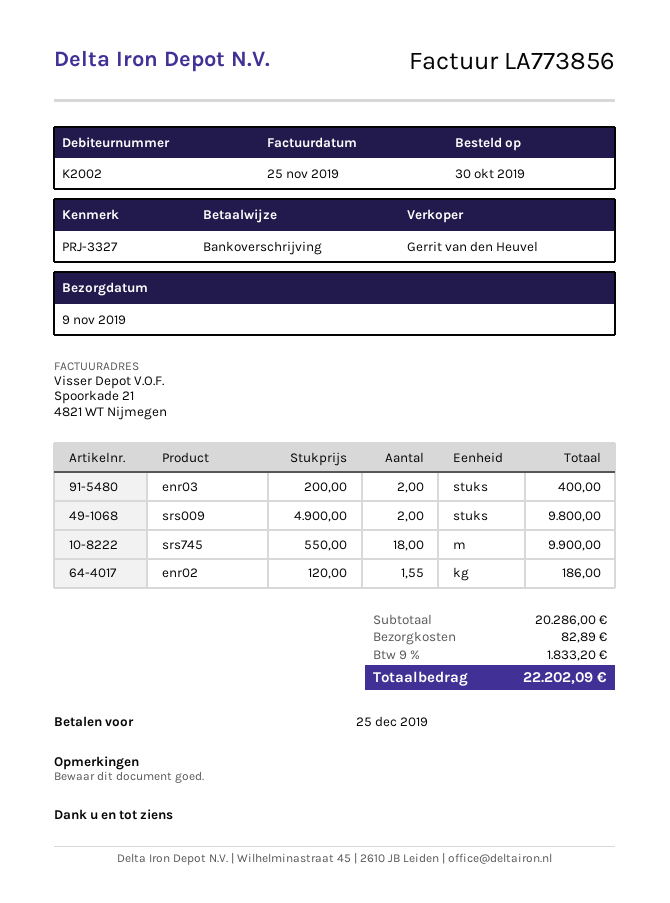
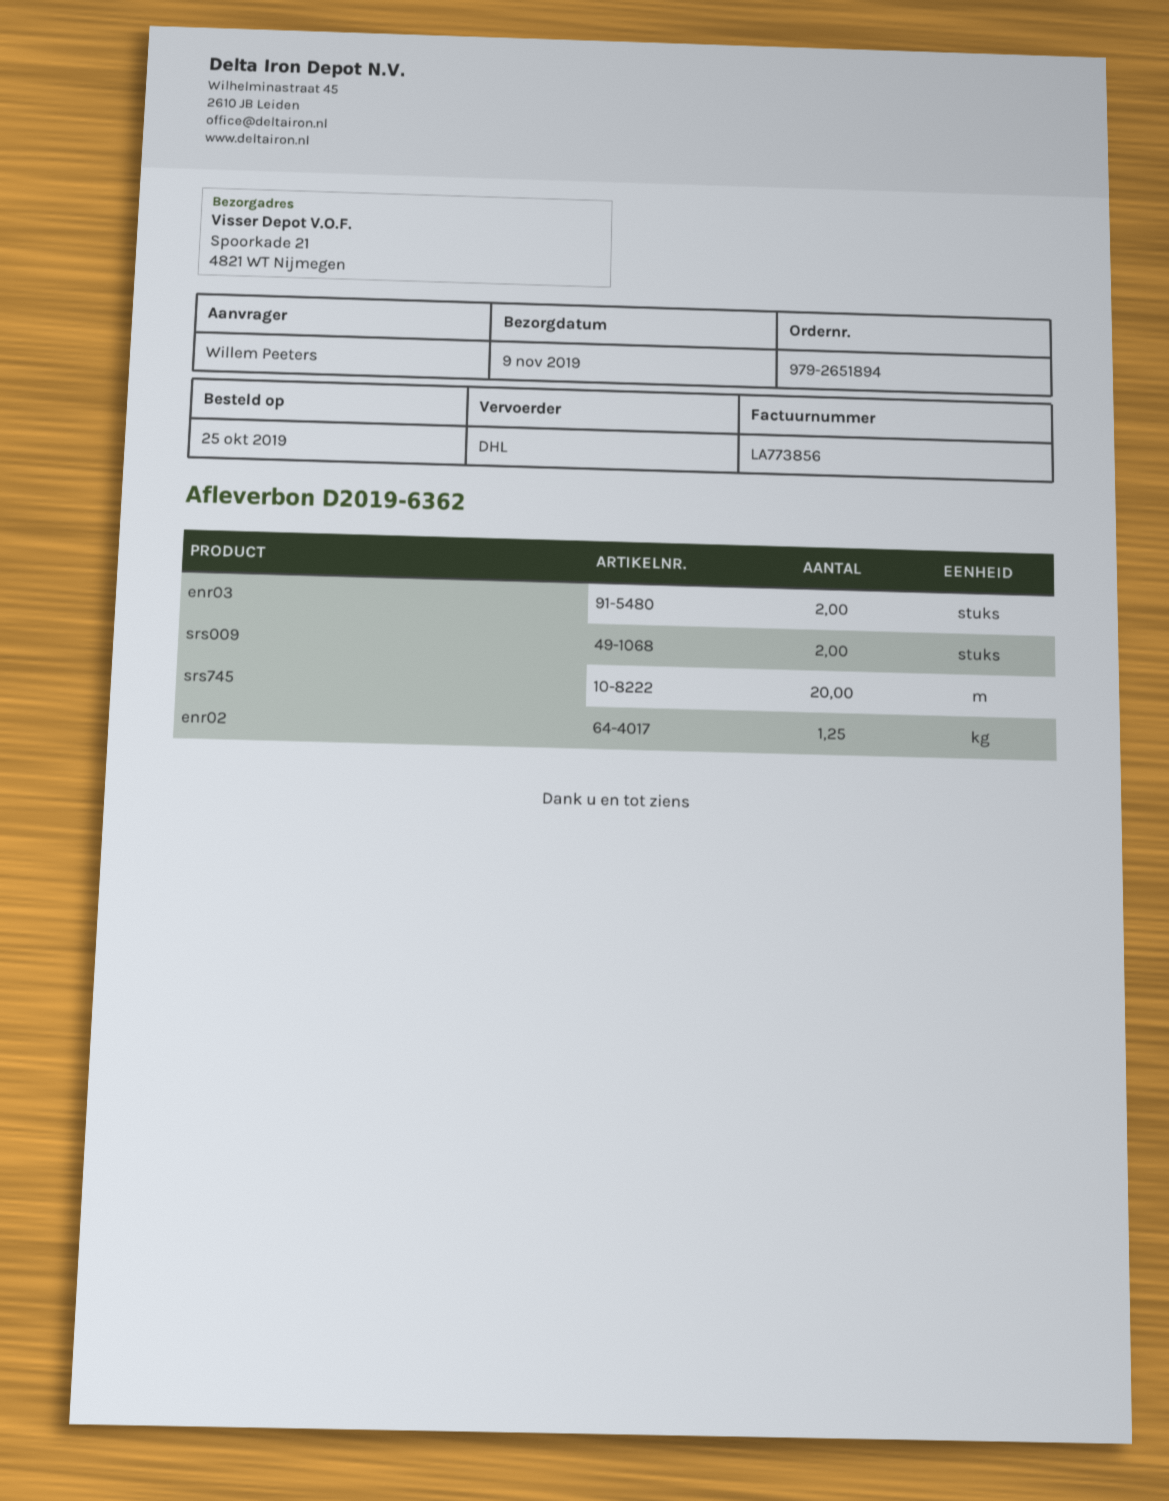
order date: 2019-10-30 -> 2019-10-25
srs745: 18 -> 20
enr02: 1.55 -> 1.25

